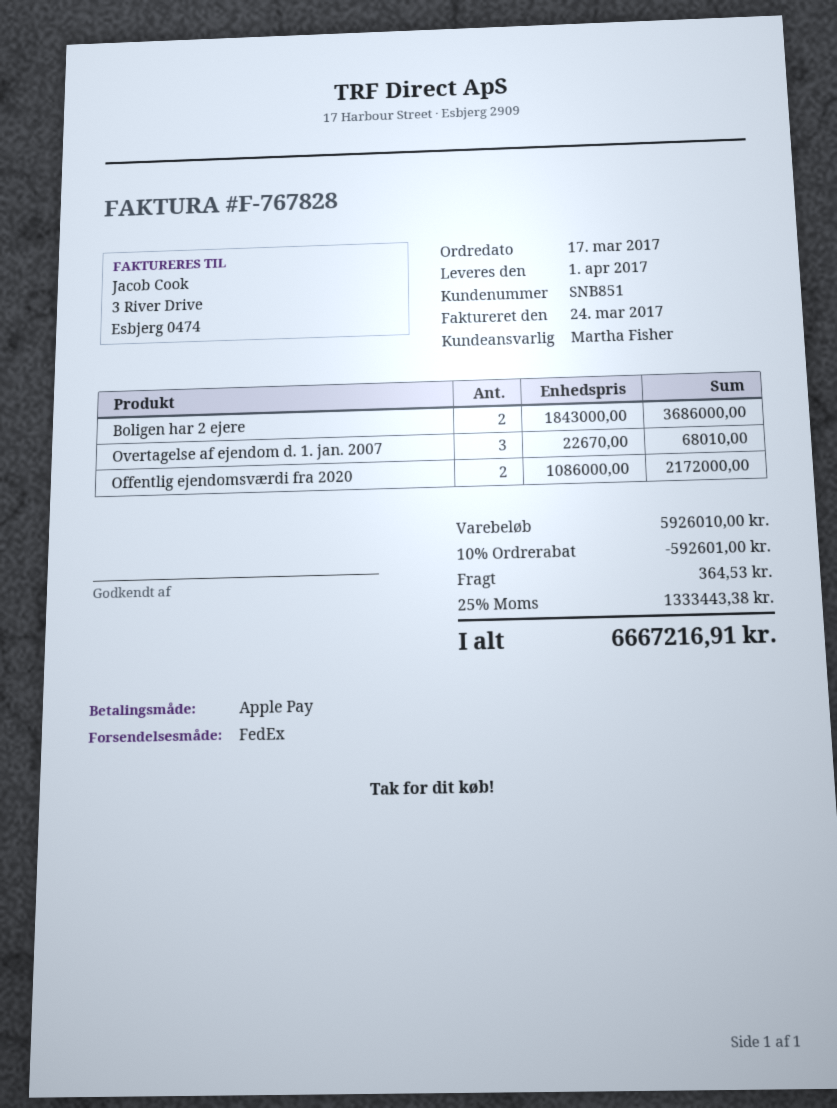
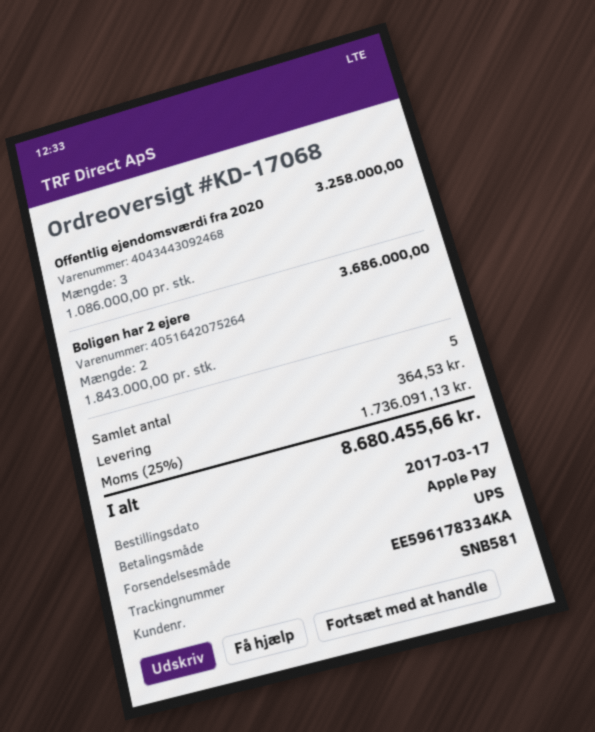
customer number: SNB851 -> SNB581
shipping method: FedEx -> UPS
Overtagelse af ejendom d. 1. jan. 2007: 3 x 22670.00 = 68010.00 -> none
Offentlig ejendomsværdi fra 2020: 2 x 1086000.00 = 2172000.00 -> 3 x 1086000.00 = 3258000.00
discount: 10% = 592601.00 -> none
tax: 25% = 1333443.38 -> 25% = 1736091.13
total: 6667216.91 -> 8680455.66

